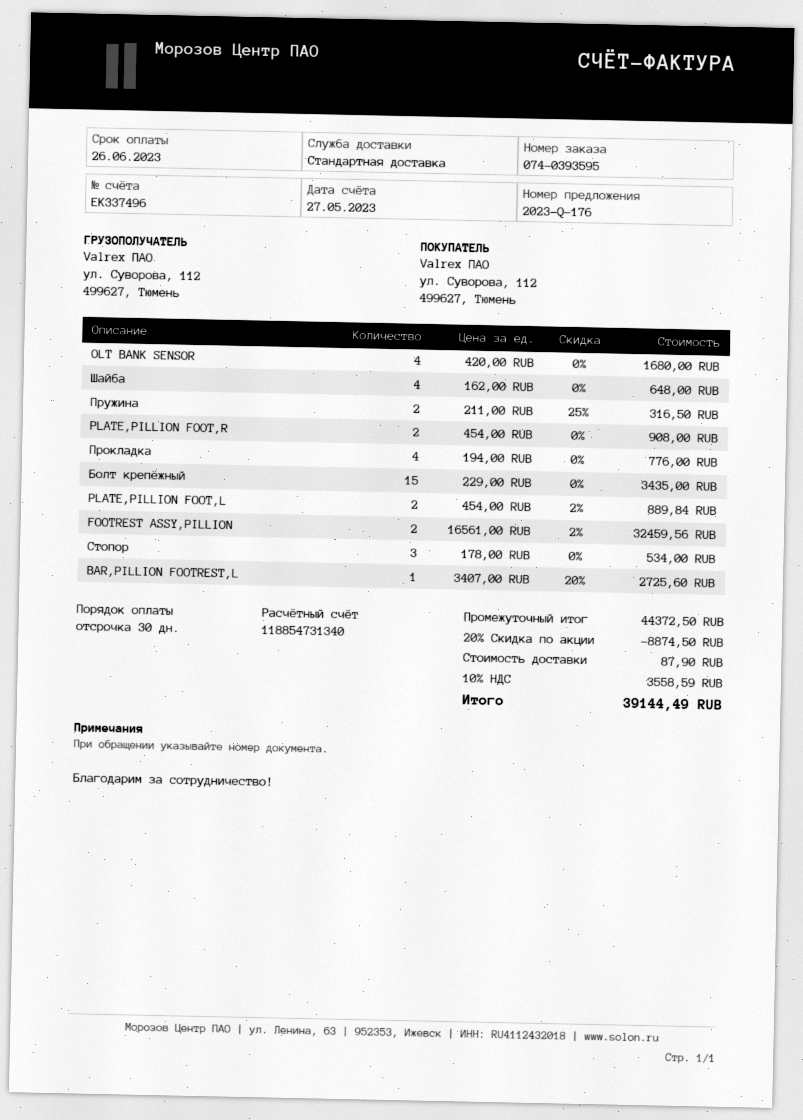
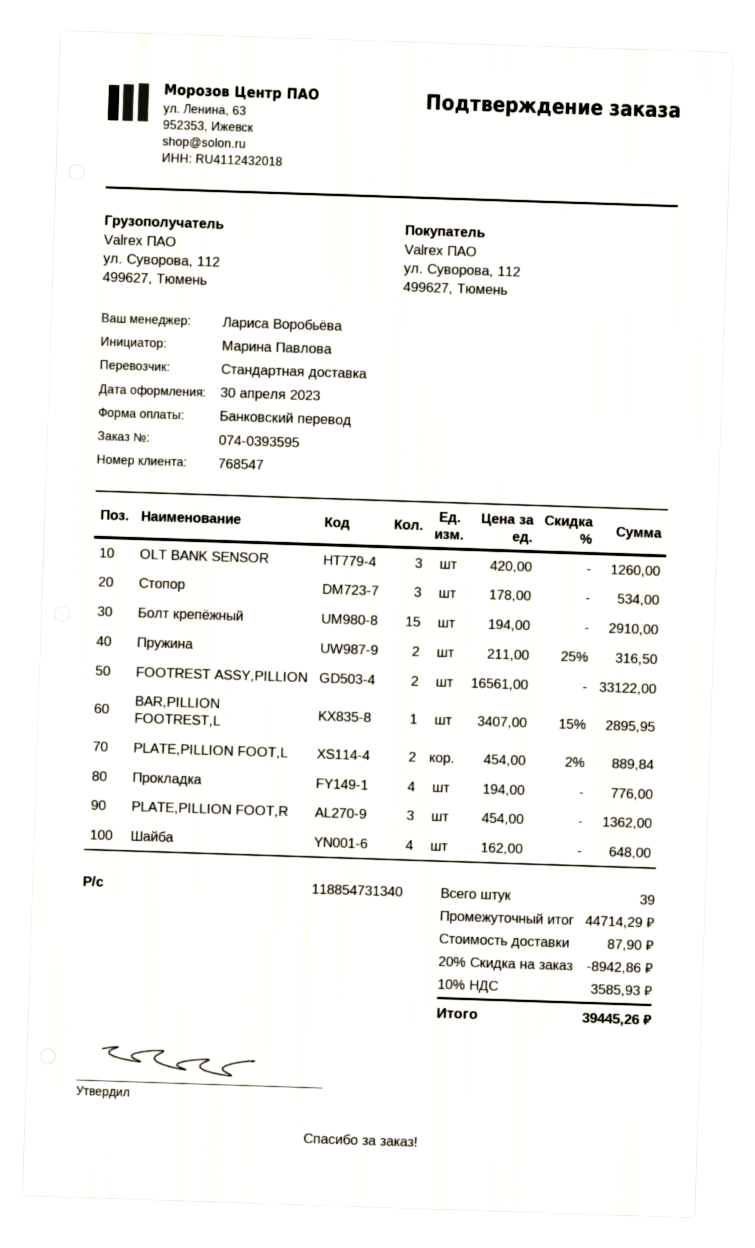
OLT BANK SENSOR: 4 x 420.00 = 1680.00 -> 3 x 420.00 = 1260.00
PLATE,PILLION FOOT,R: 2 x 454.00 = 908.00 -> 3 x 454.00 = 1362.00
Болт крепёжный: 15 x 229.00 = 3435.00 -> 15 x 194.00 = 2910.00
FOOTREST ASSY,PILLION: 2 x 16561.00 - 2% = 32459.56 -> 2 x 16561.00 = 33122.00
BAR,PILLION FOOTREST,L: 1 x 3407.00 - 20% = 2725.60 -> 1 x 3407.00 - 15% = 2895.95
subtotal: 44372.50 -> 44714.29
discount: 20% = 8874.50 -> 20% = 8942.86
tax: 10% = 3558.59 -> 10% = 3585.93
total: 39144.49 -> 39445.26

